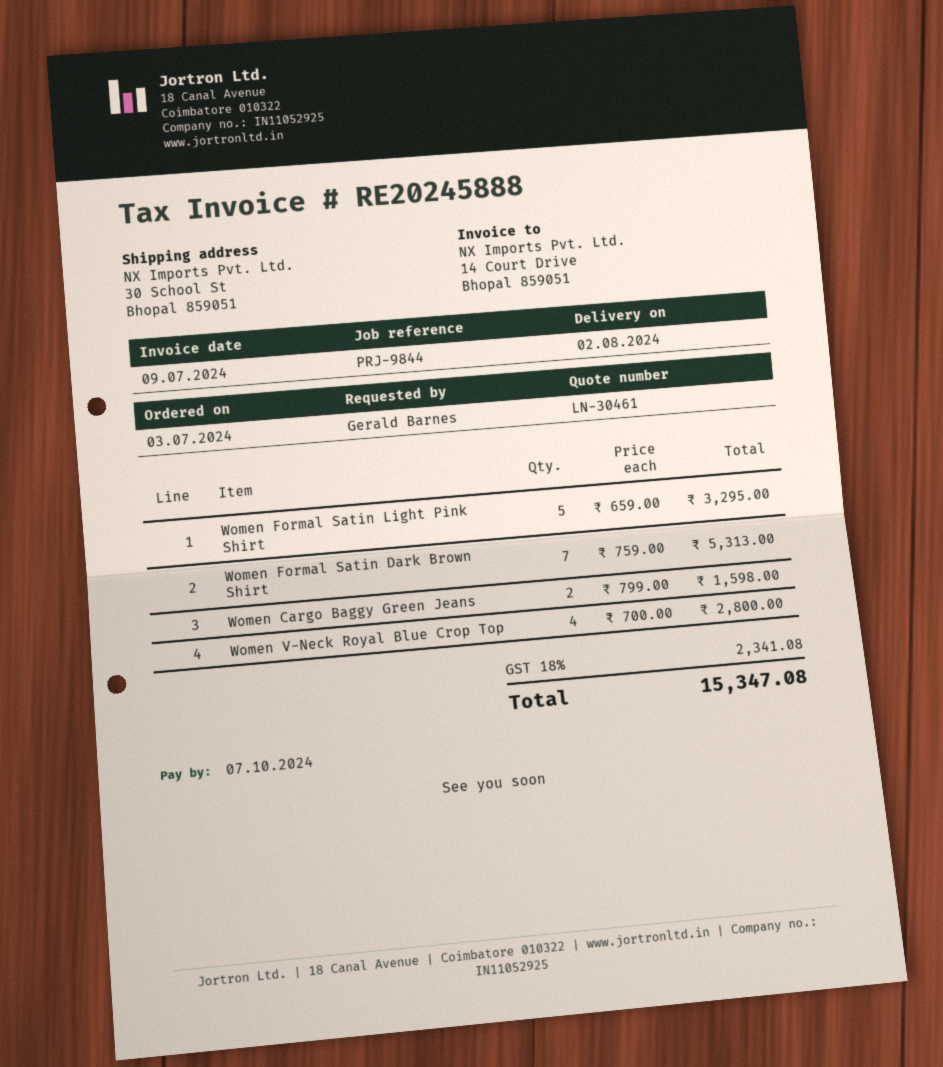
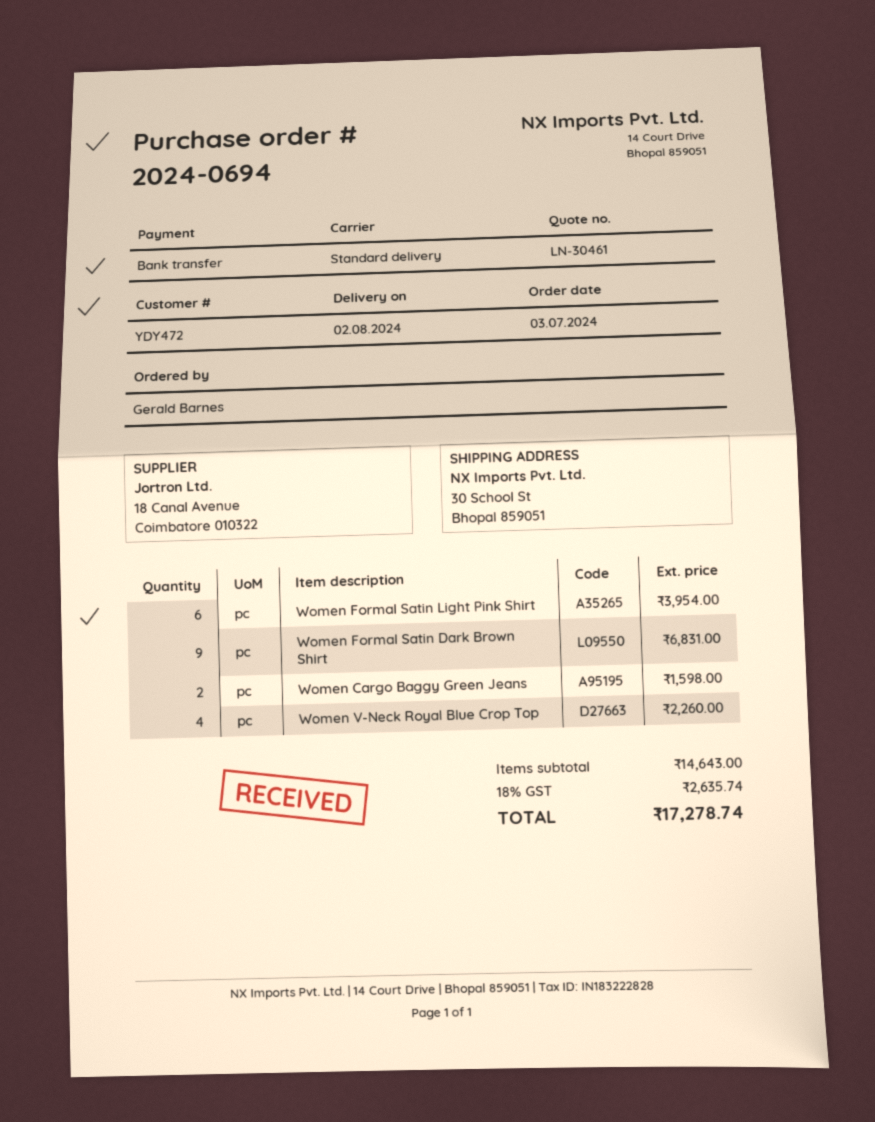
Women Formal Satin Light Pink Shirt: 5 for 3295.00 -> 6 for 3954.00
Women Formal Satin Dark Brown Shirt: 7 for 5313.00 -> 9 for 6831.00
Women V-Neck Royal Blue Crop Top: 4 for 2800.00 -> 4 for 2260.00
tax: 18% = 2341.08 -> 18% = 2635.74
total: 15347.08 -> 17278.74

